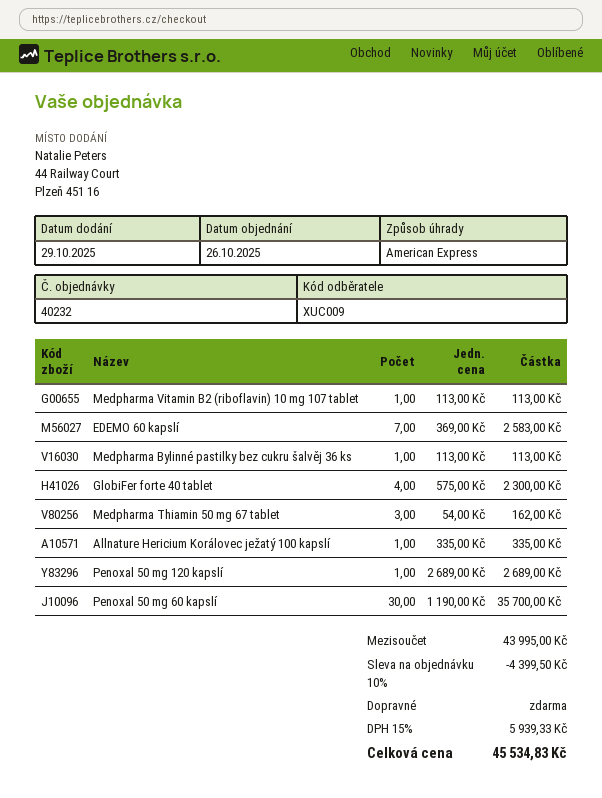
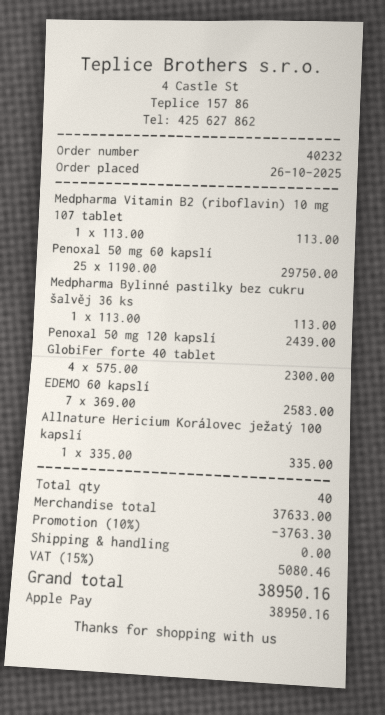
payment method: American Express -> Apple Pay
Medpharma Thiamin 50 mg 67 tablet: 3 x 54.00 = 162.00 -> none
Penoxal 50 mg 120 kapslí: 1 x 2689.00 = 2689.00 -> 1 x 2439.00 = 2439.00
Penoxal 50 mg 60 kapslí: 30 x 1190.00 = 35700.00 -> 25 x 1190.00 = 29750.00
subtotal: 43995.00 -> 37633.00
discount: 10% = 4399.50 -> 10% = 3763.30
tax: 15% = 5939.33 -> 15% = 5080.46
total: 45534.83 -> 38950.16

